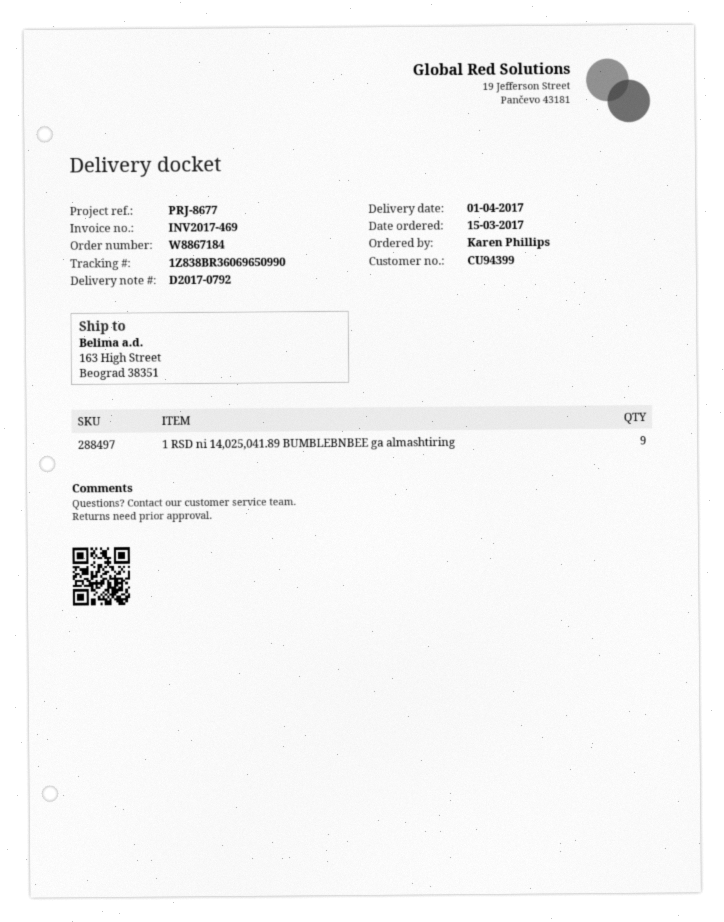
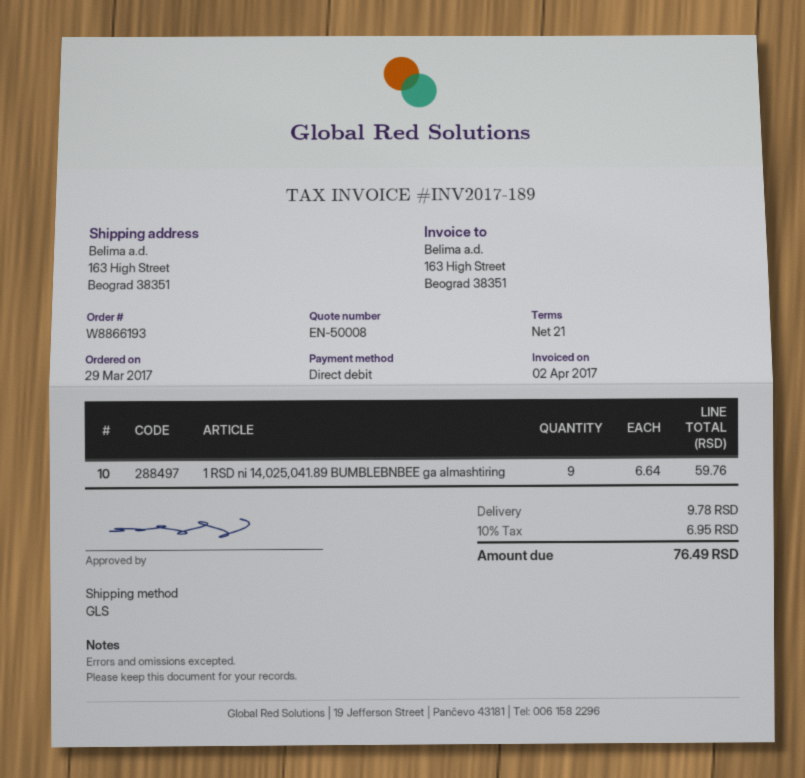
order number: W8867184 -> W8866193
order date: 2017-03-15 -> 2017-03-29
invoice number: INV2017-469 -> INV2017-189

